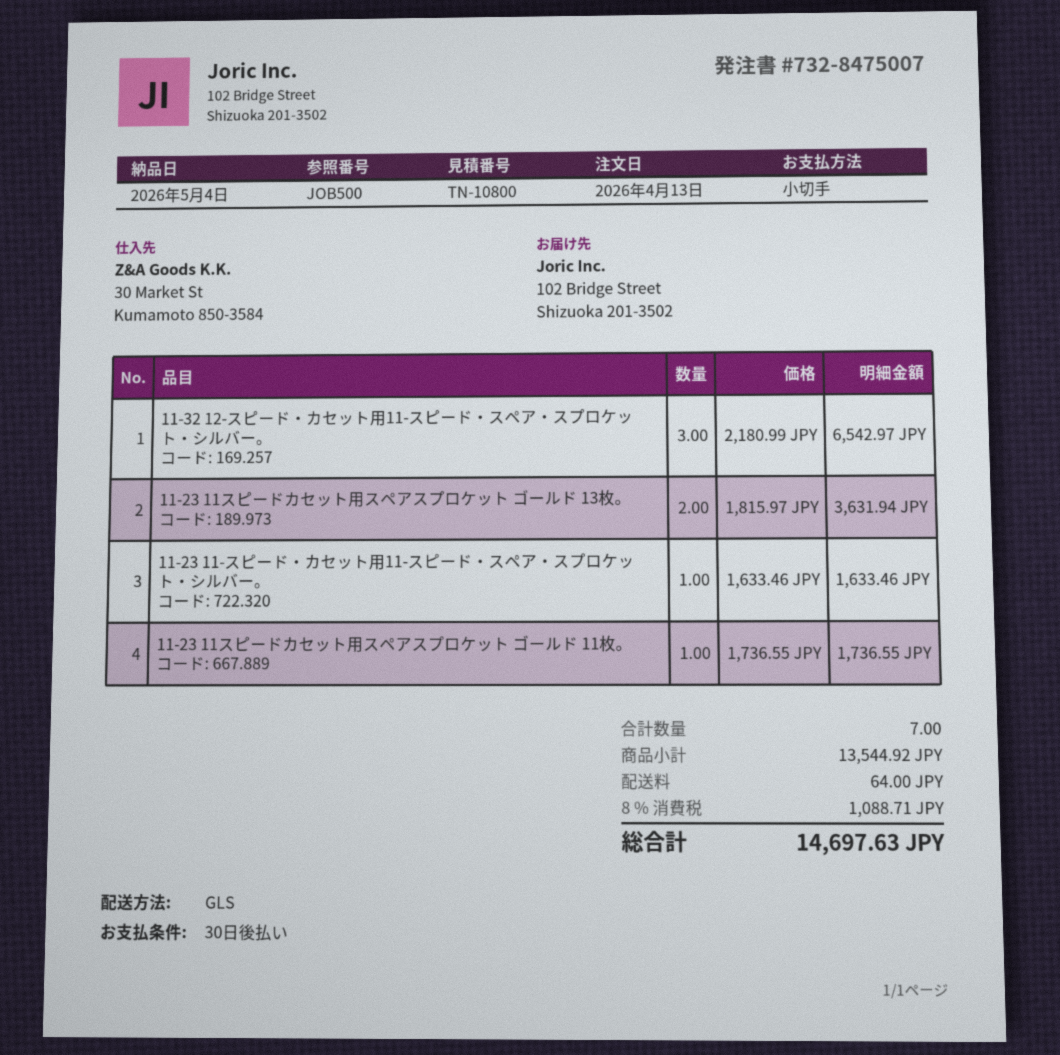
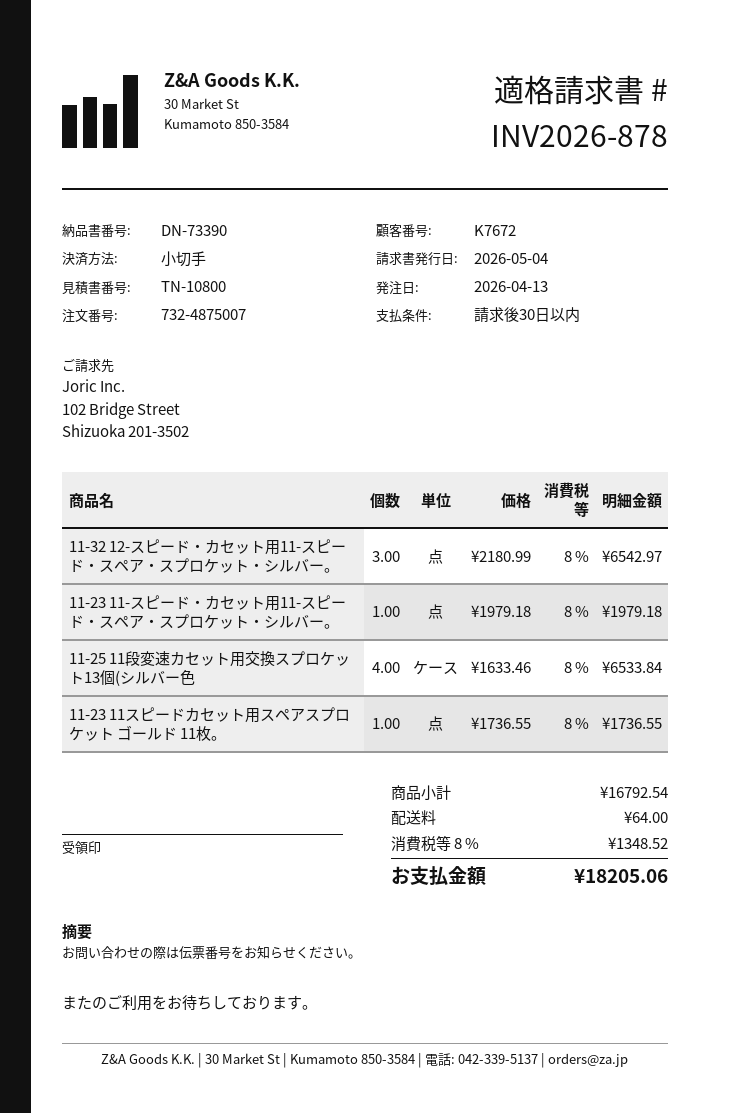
order number: 732-8475007 -> 732-4875007
11-23 11スピードカセット用スペアスプロケット ゴールド 13枚。: 2 x 1815.97 = 3631.94 -> none
11-23 11-スピード・カセット用11-スピード・スペア・スプロケット・シルバー。: 1 x 1633.46 = 1633.46 -> 1 x 1979.18 = 1979.18
11-25 11段変速カセット用交換スプロケット13個(シルバー色: none -> 4 x 1633.46 = 6533.84
subtotal: 13544.92 -> 16792.54
tax: 8% = 1088.71 -> 8% = 1348.52
total: 14697.63 -> 18205.06

